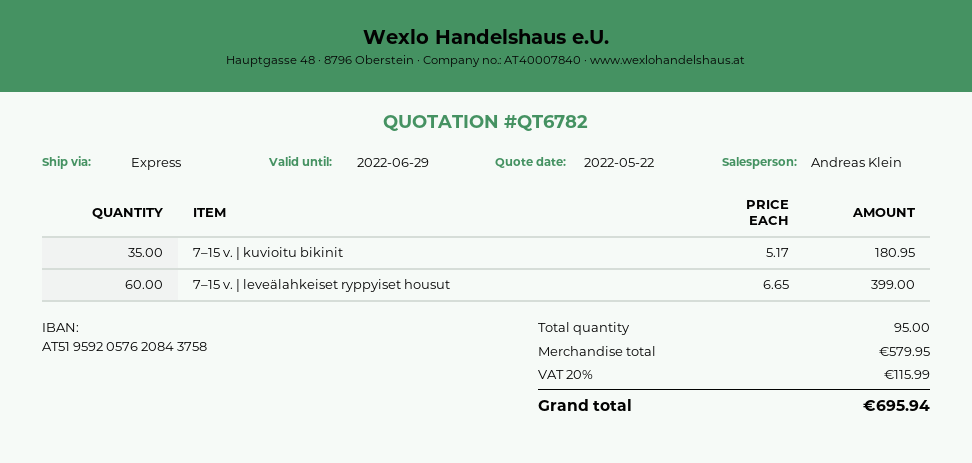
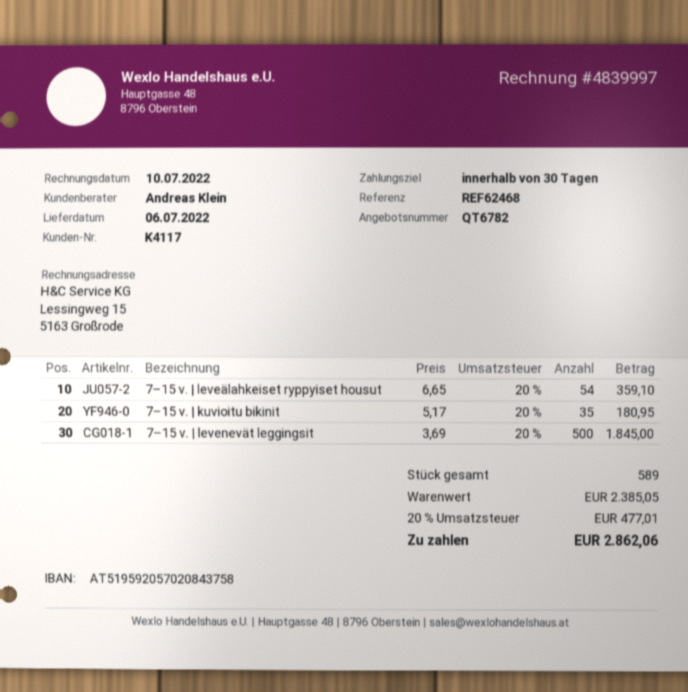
bank account: AT519592057620843758 -> AT519592057020843758
7–15 v. | leveälahkeiset ryppyiset housut: 60 x 6.65 = 399.00 -> 54 x 6.65 = 359.10
7–15 v. | levenevät leggingsit: none -> 500 x 3.69 = 1845.00
total quantity: 95 -> 589
subtotal: 579.95 -> 2385.05
tax: 20% = 115.99 -> 20% = 477.01
total: 695.94 -> 2862.06

